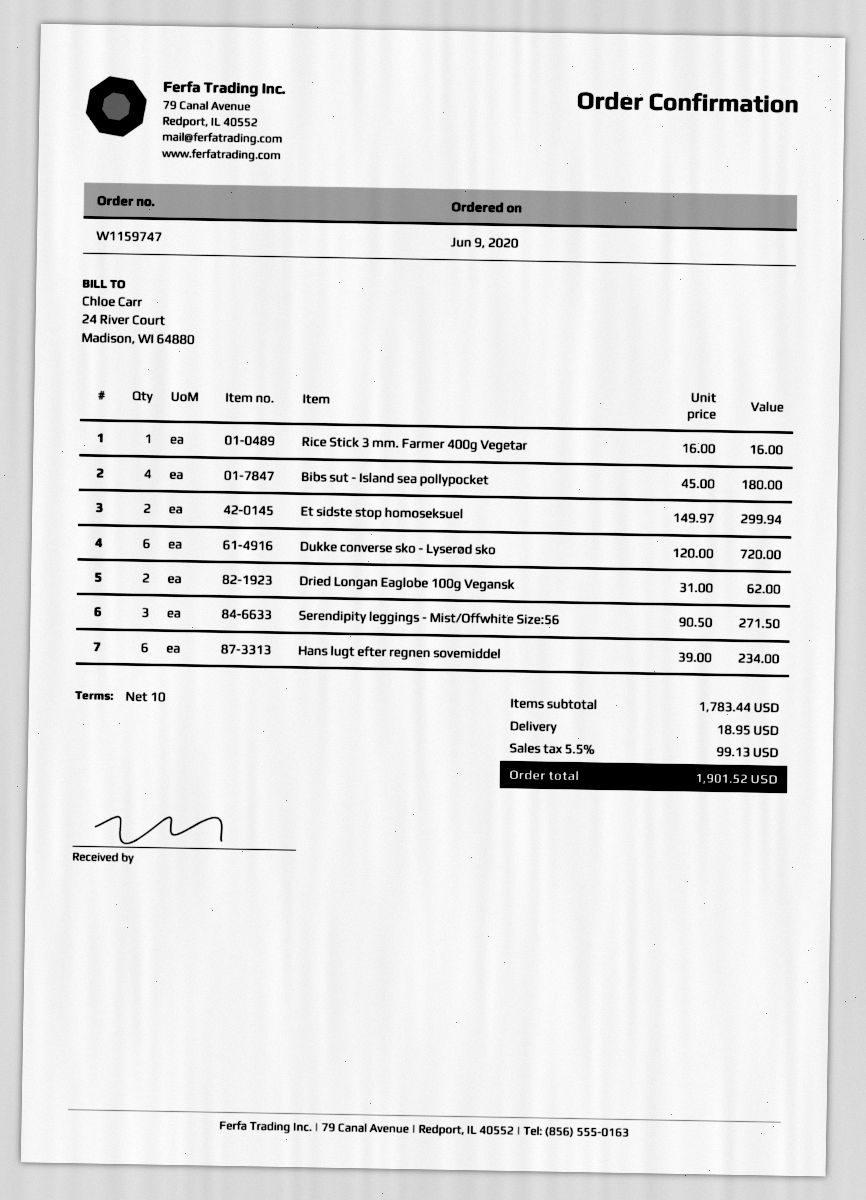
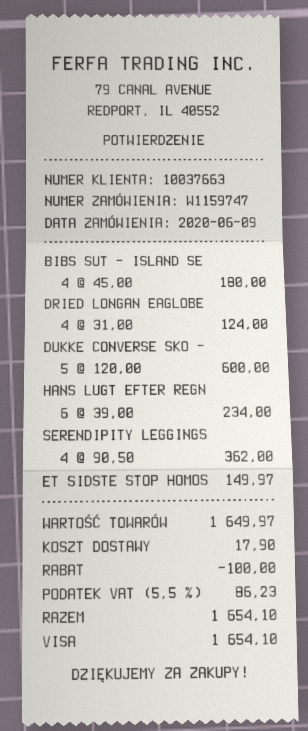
Rice Stick 3 mm. Farmer 400g Vegetar: 1 x 16.00 = 16.00 -> none
Et sidste stop homoseksuel: 2 x 149.97 = 299.94 -> 1 x 149.97 = 149.97
Dukke converse sko - Lyserød sko: 6 x 120.00 = 720.00 -> 5 x 120.00 = 600.00
Dried Longan Eaglobe 100g Vegansk: 2 x 31.00 = 62.00 -> 4 x 31.00 = 124.00
Serendipity leggings - Mist/Offwhite Size:56: 3 x 90.50 = 271.50 -> 4 x 90.50 = 362.00
subtotal: 1783.44 -> 1649.97
discount: none -> 100.00
shipping: 18.95 -> 17.90
tax: 5.5% = 99.13 -> 5.5% = 86.23
total: 1901.52 -> 1654.10

